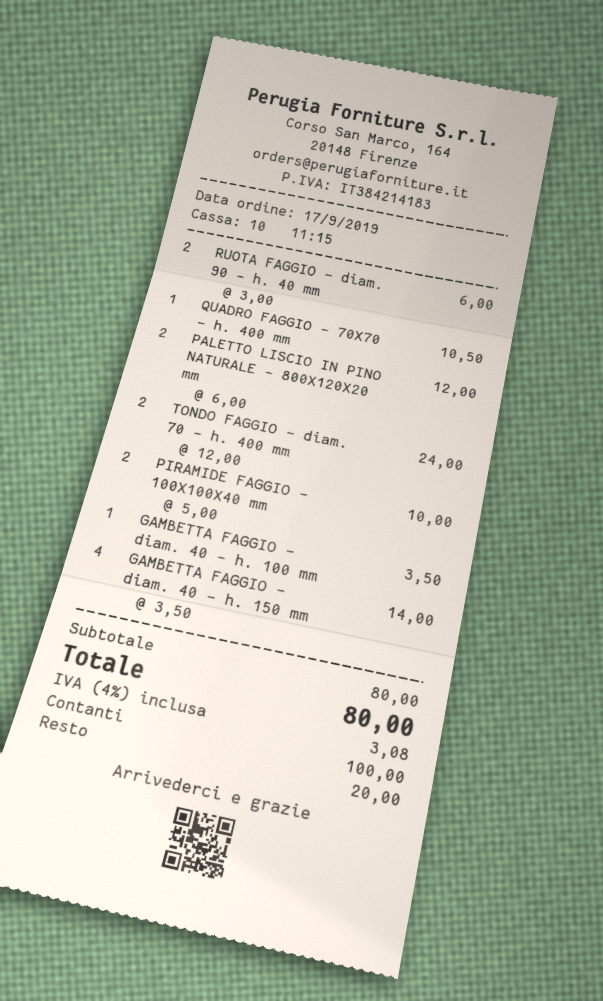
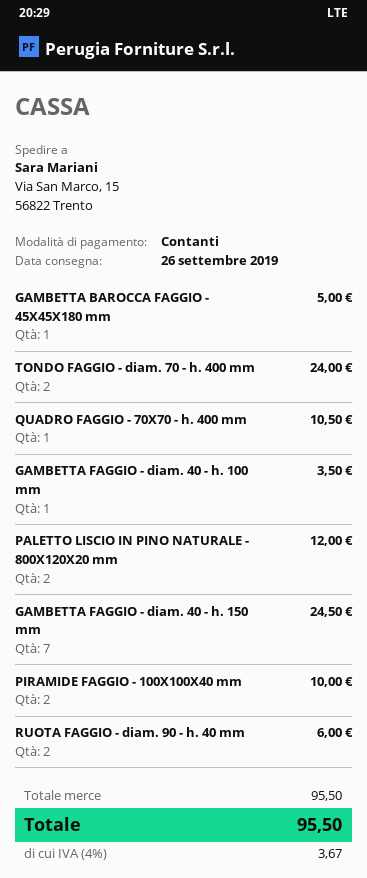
GAMBETTA FAGGIO - diam. 40 - h. 150 mm: 4 for 14.00 -> 7 for 24.50
GAMBETTA BAROCCA FAGGIO - 45X45X180 mm: none -> 1 for 5.00
subtotal: 80.00 -> 95.50
tax: 4% = 3.08 -> 4% = 3.67
total: 80.00 -> 95.50

